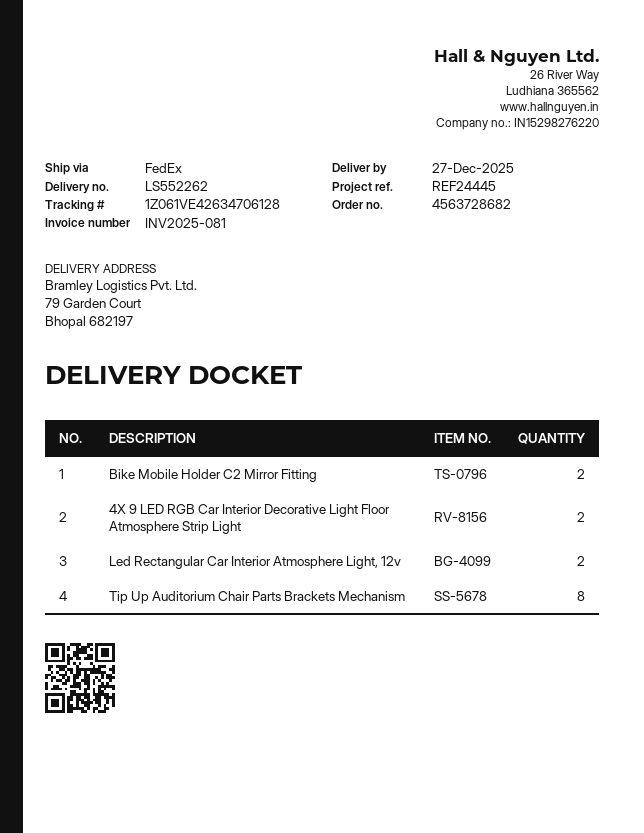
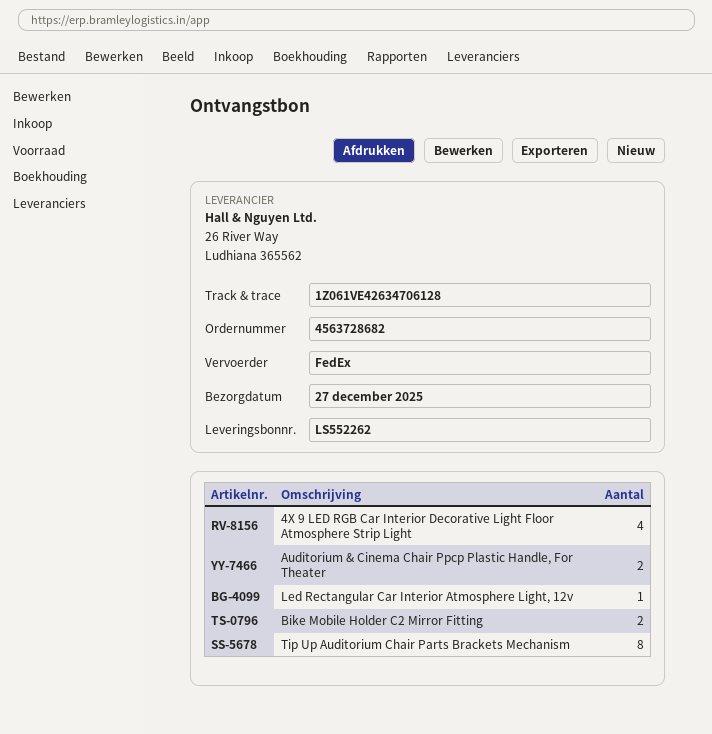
4X 9 LED RGB Car Interior Decorative Light Floor Atmosphere Strip Light: 2 -> 4
Led Rectangular Car Interior Atmosphere Light, 12v: 2 -> 1
Auditorium & Cinema Chair Ppcp Plastic Handle, For Theater: none -> 2

